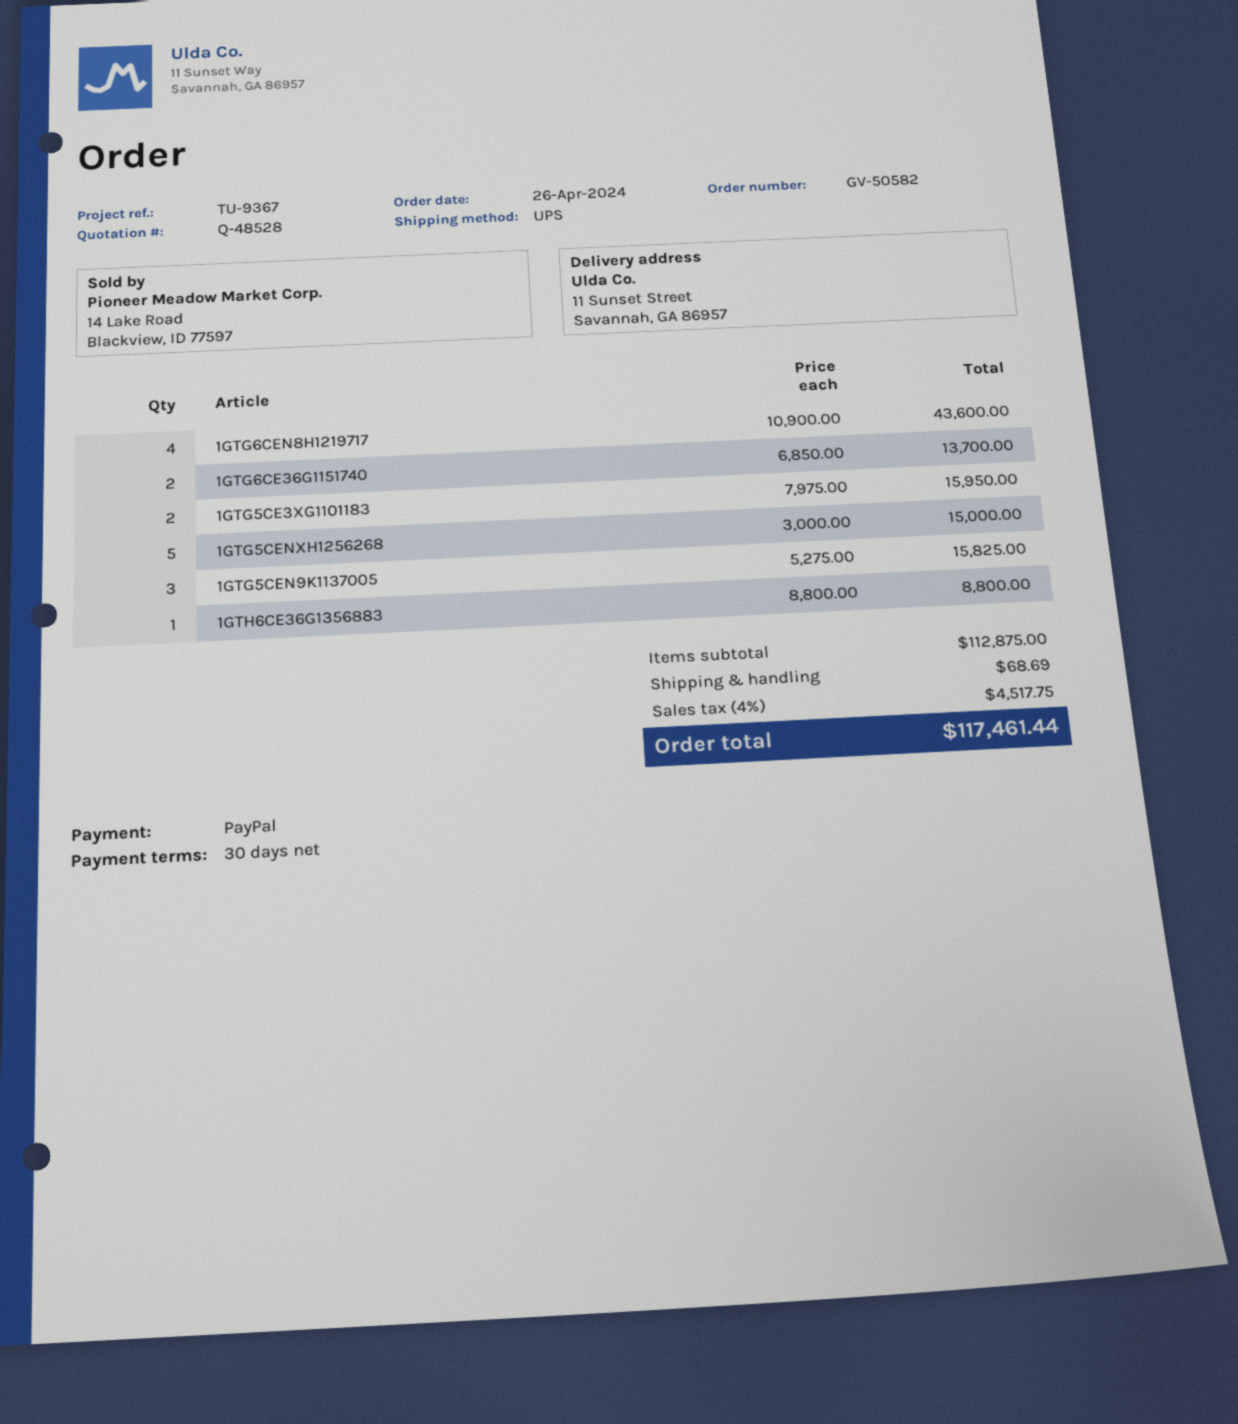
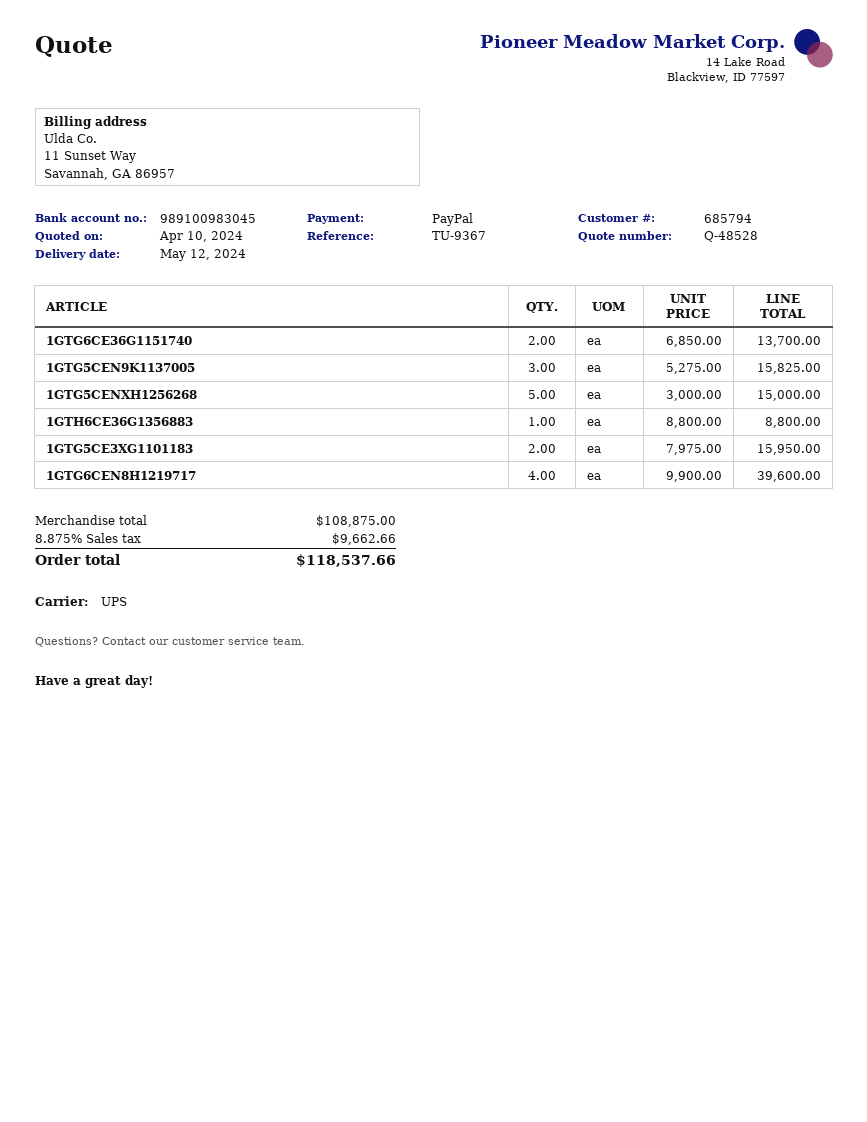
1GTG6CEN8H1219717: 4 x 10900.00 = 43600.00 -> 4 x 9900.00 = 39600.00
subtotal: 112875.00 -> 108875.00
shipping: 68.69 -> none
tax: 4% = 4517.75 -> 8.875% = 9662.66
total: 117461.44 -> 118537.66

